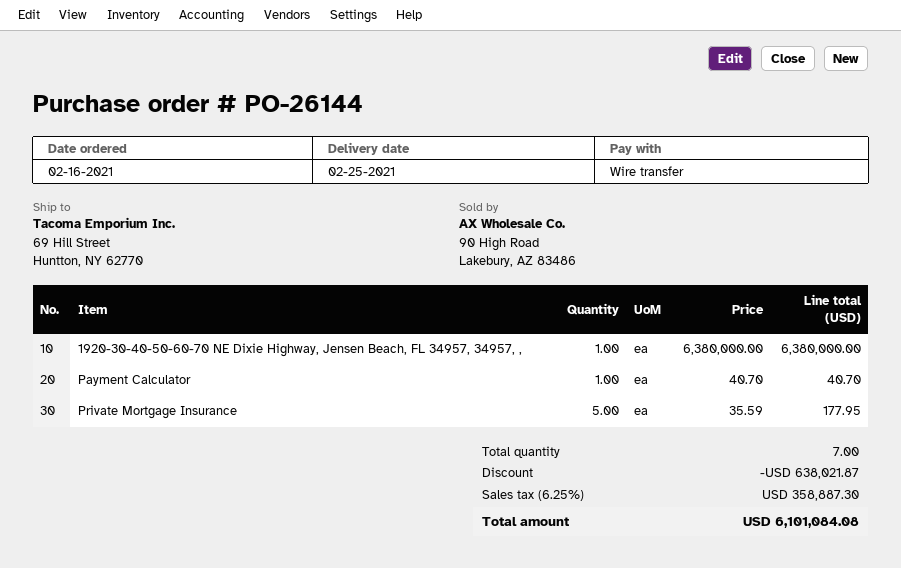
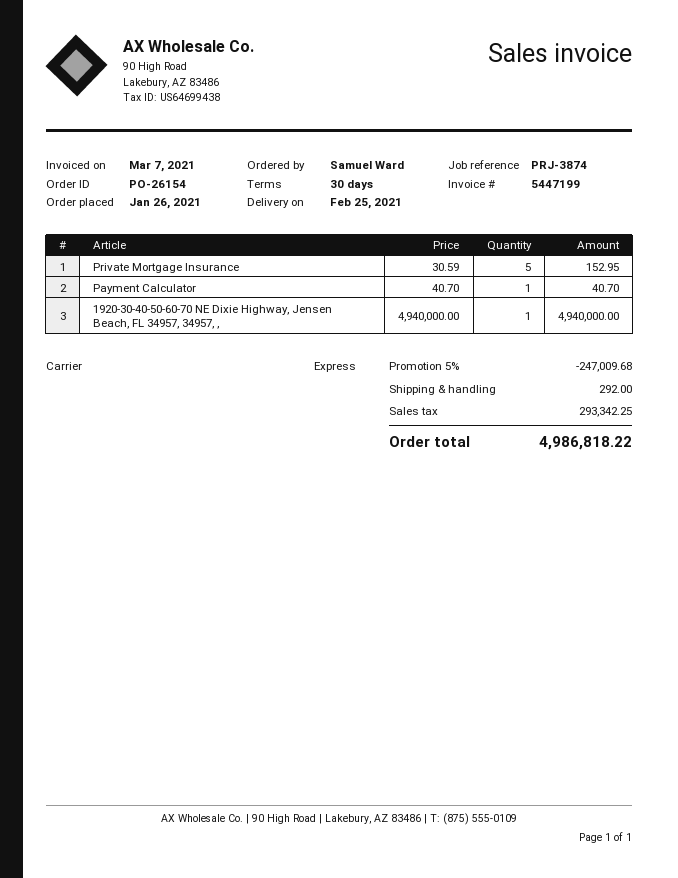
order number: PO-26144 -> PO-26154
order date: 2021-02-16 -> 2021-01-26
1920-30-40-50-60-70 NE Dixie Highway, Jensen Beach, FL 34957, 34957, ,: 1 x 6380000.00 = 6380000.00 -> 1 x 4940000.00 = 4940000.00
Private Mortgage Insurance: 5 x 35.59 = 177.95 -> 5 x 30.59 = 152.95
discount: 638021.87 -> 247009.68
shipping: none -> 292.00
tax: 358887.30 -> 293342.25
total: 6101084.08 -> 4986818.22

